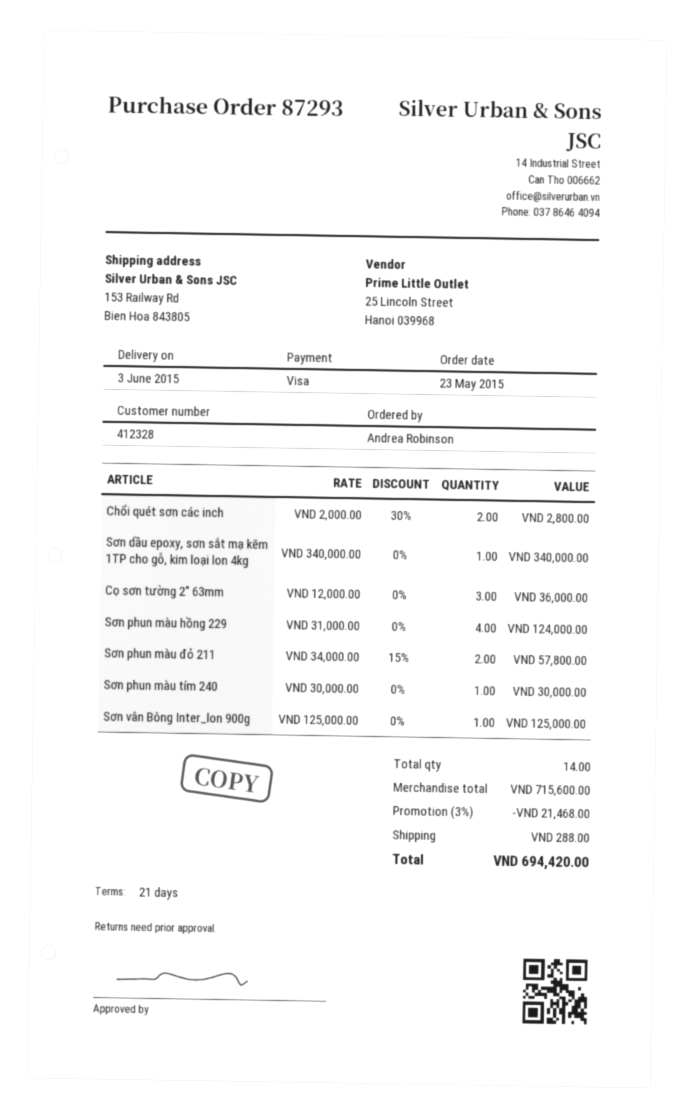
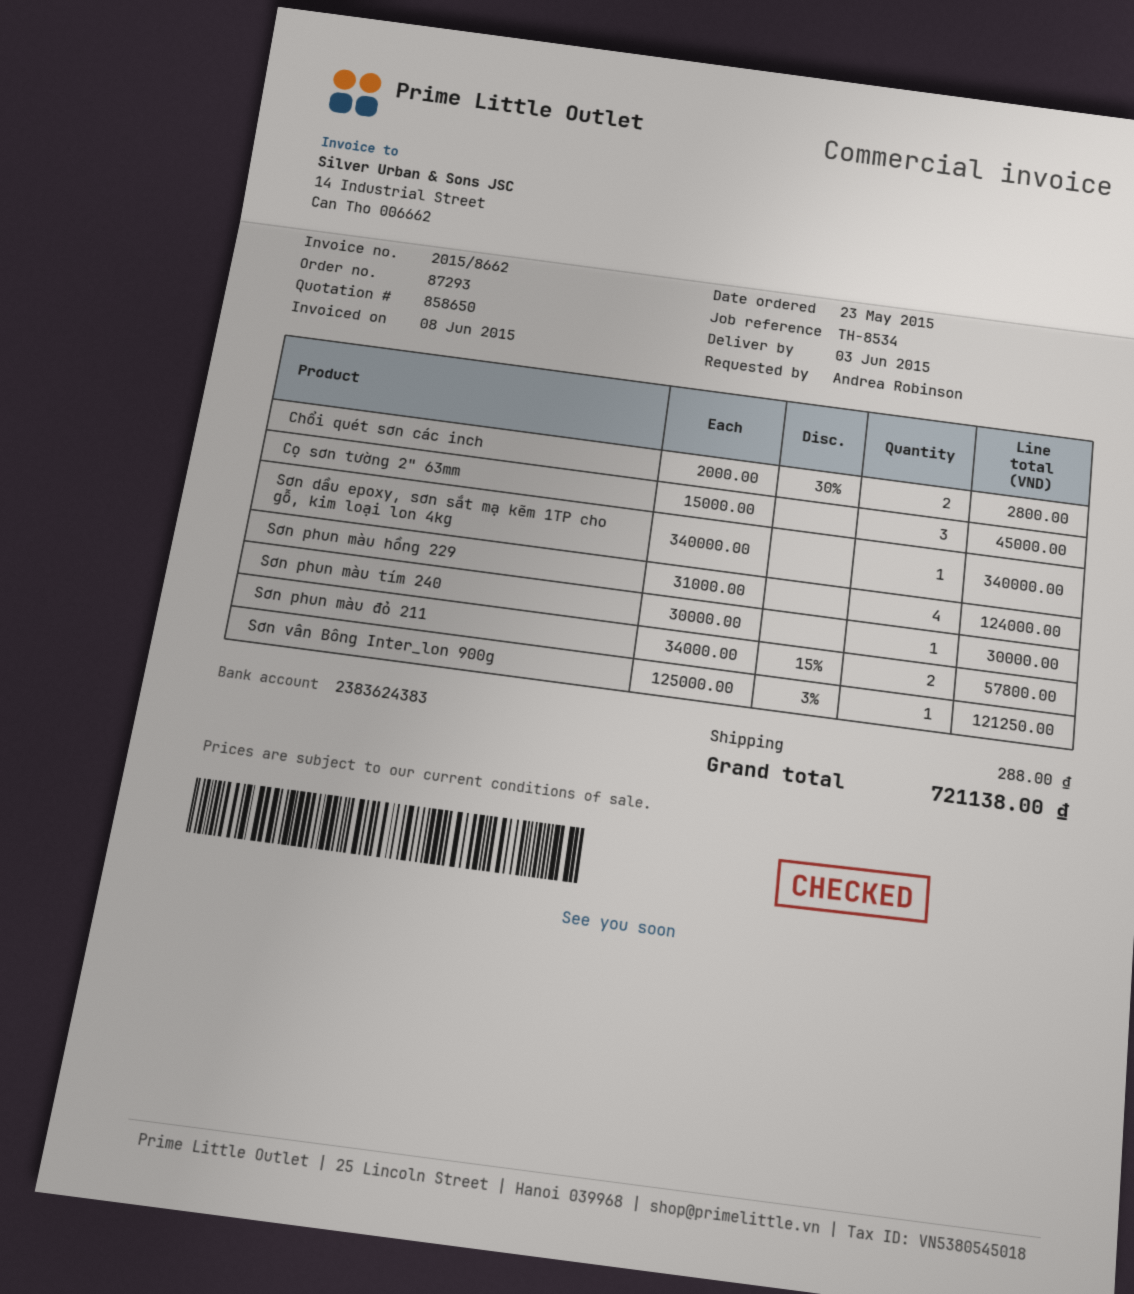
Cọ sơn tường 2" 63mm: 3 x 12000.00 = 36000.00 -> 3 x 15000.00 = 45000.00
Sơn vân Bông Inter_lon 900g: 1 x 125000.00 = 125000.00 -> 1 x 125000.00 - 3% = 121250.00
discount: 3% = 21468.00 -> none
total: 694420.00 -> 721138.00

